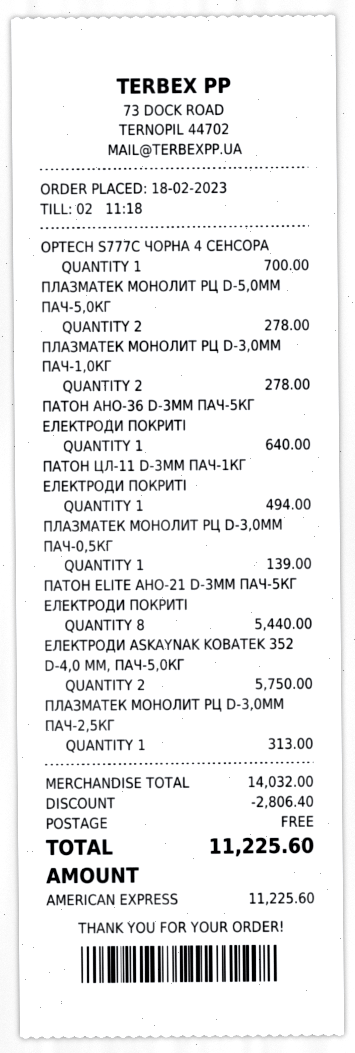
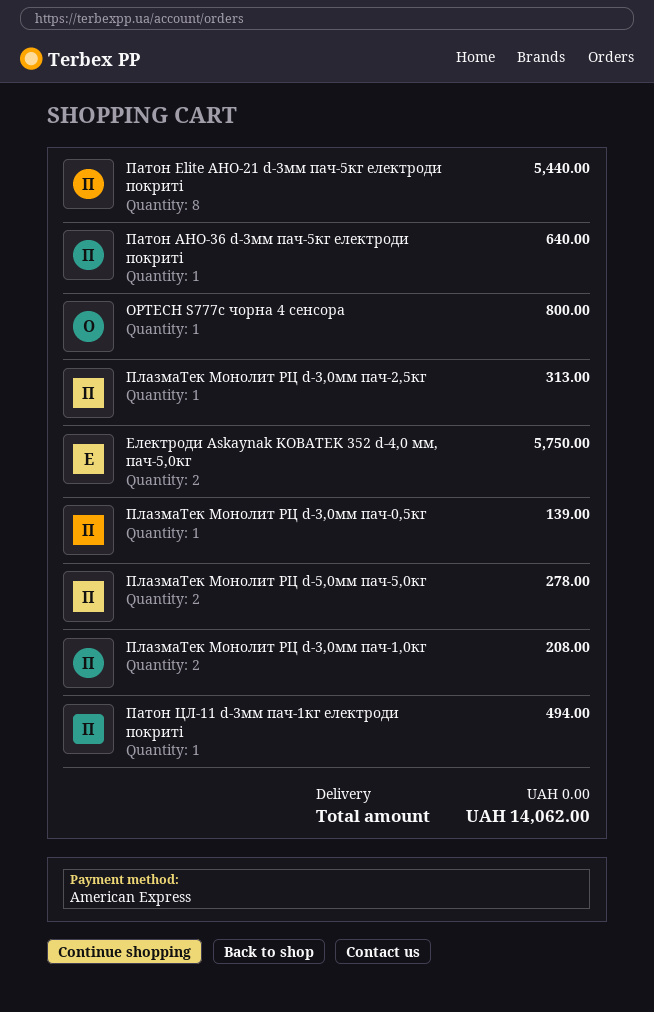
OPTECH S777C ЧОРНА 4 СЕНСОРА: 1 for 700.00 -> 1 for 800.00
ПЛАЗМАТЕК МОНОЛИТ РЦ D-3,0ММ ПАЧ-1,0КГ: 2 for 278.00 -> 2 for 208.00
discount: 2806.40 -> none
total: 11225.60 -> 14062.00

